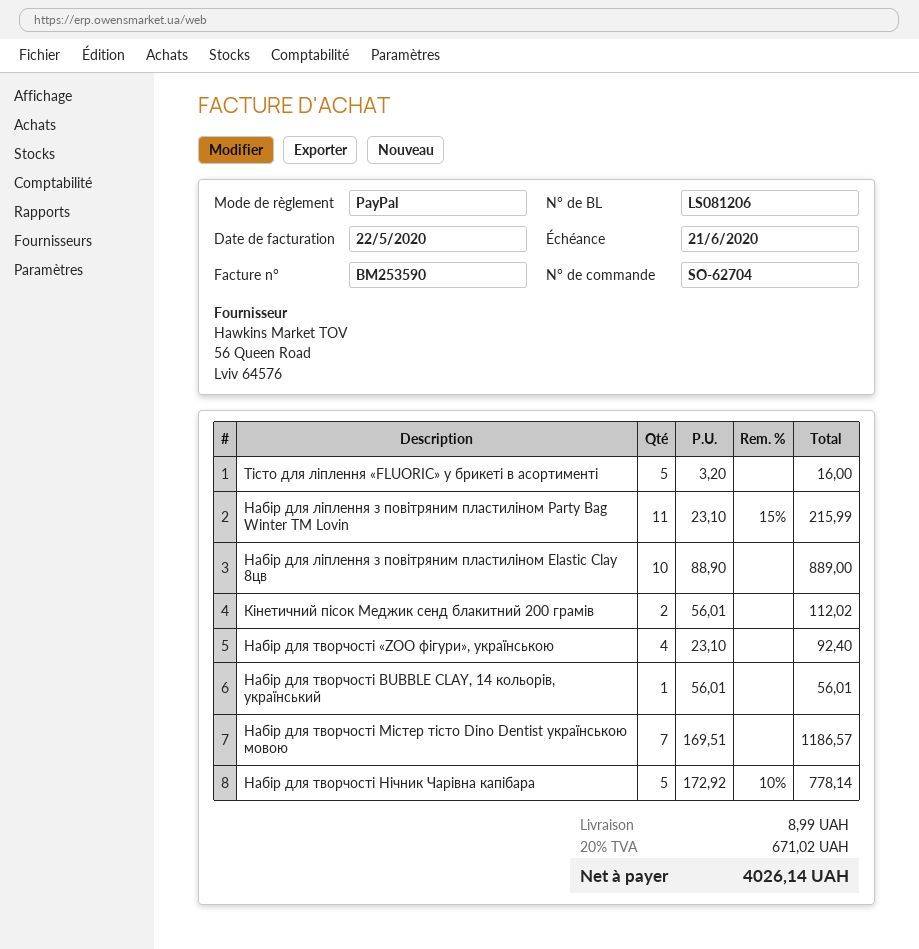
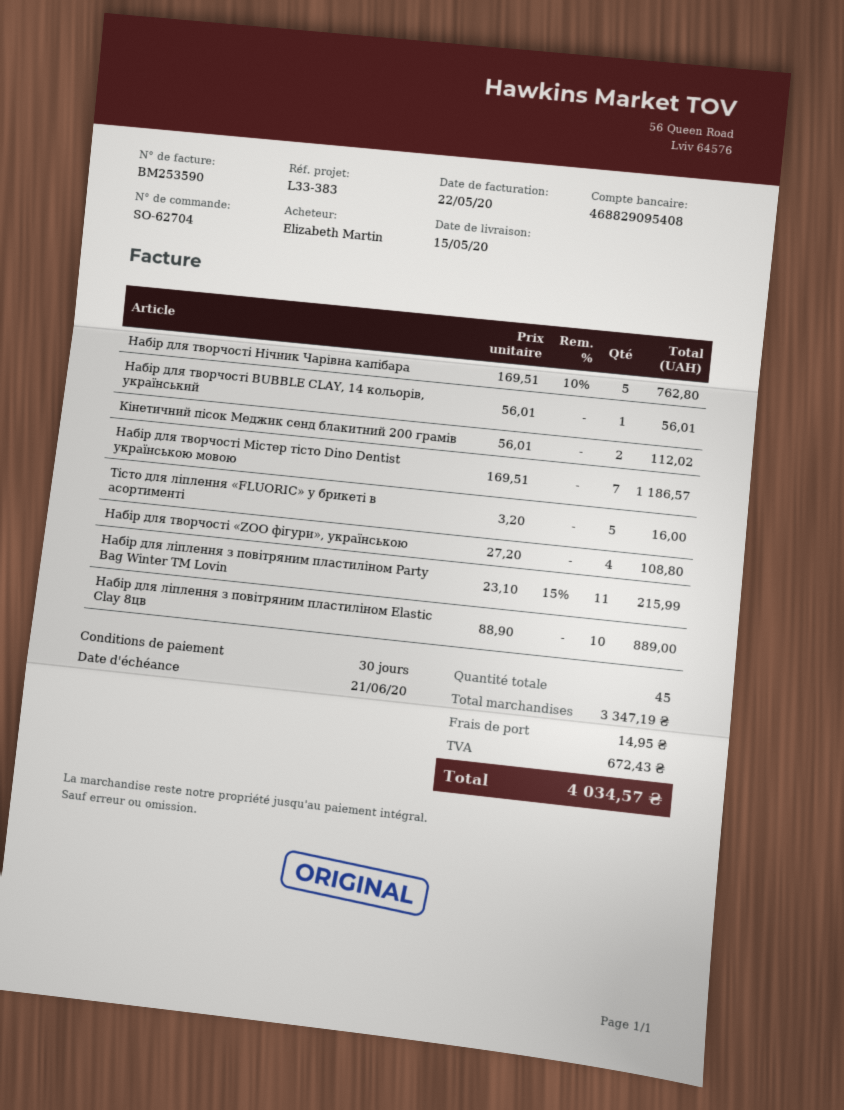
Набір для творчості «ZOO фігури», українською: 4 x 23.10 = 92.40 -> 4 x 27.20 = 108.80
Набір для творчості Нічник Чарівна капібара: 5 x 172.92 - 10% = 778.14 -> 5 x 169.51 - 10% = 762.80
shipping: 8.99 -> 14.95
tax: 671.02 -> 672.43
total: 4026.14 -> 4034.57

